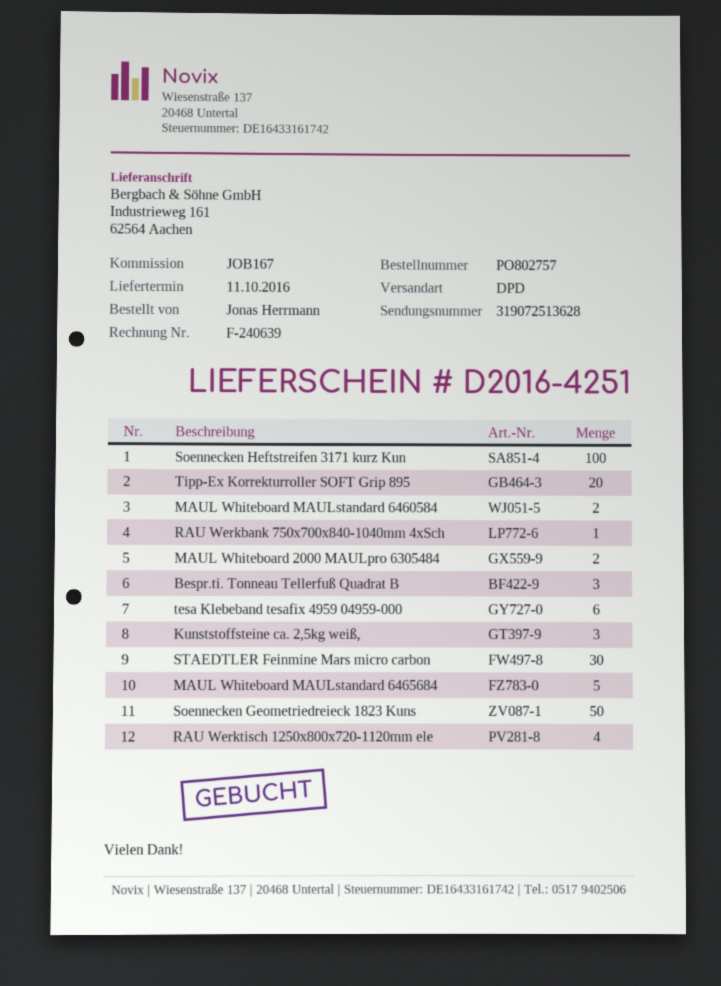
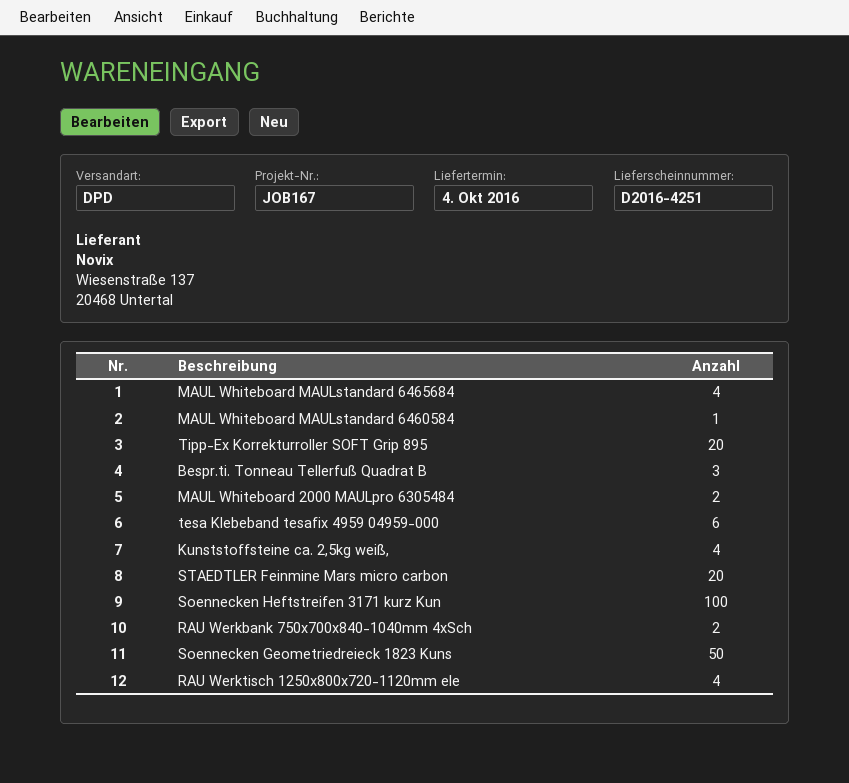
delivery date: 2016-10-11 -> 2016-10-04
MAUL Whiteboard MAULstandard 6460584: 2 -> 1
RAU Werkbank 750x700x840-1040mm 4xSch: 1 -> 2
Kunststoffsteine ca. 2,5kg weiß,: 3 -> 4
STAEDTLER Feinmine Mars micro carbon: 30 -> 20
MAUL Whiteboard MAULstandard 6465684: 5 -> 4

